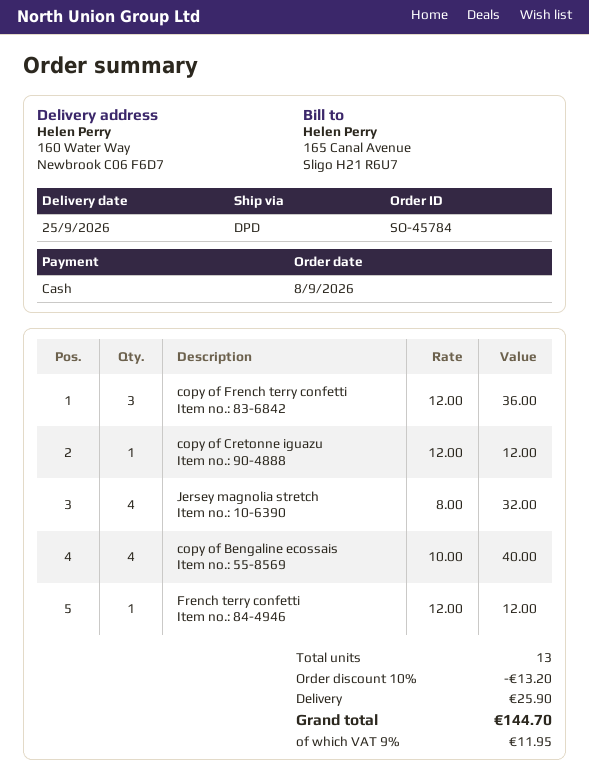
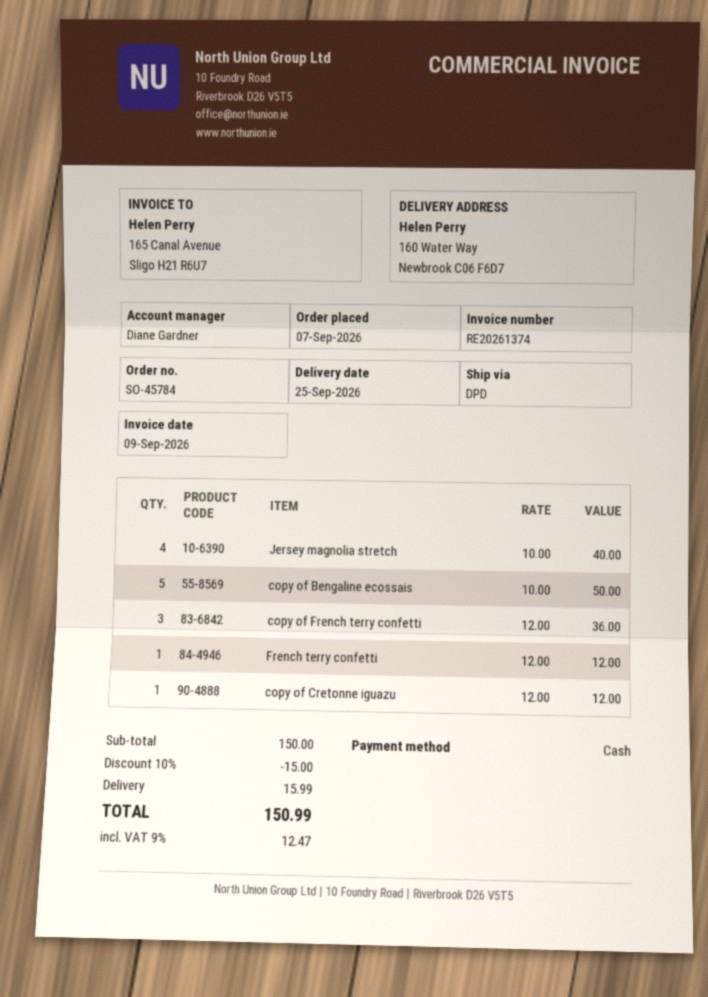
order date: 2026-09-08 -> 2026-09-07
Jersey magnolia stretch: 4 x 8.00 = 32.00 -> 4 x 10.00 = 40.00
copy of Bengaline ecossais: 4 x 10.00 = 40.00 -> 5 x 10.00 = 50.00
discount: 10% = 13.20 -> 10% = 15.00
shipping: 25.90 -> 15.99
tax: 9% = 11.95 -> 9% = 12.47
total: 144.70 -> 150.99

